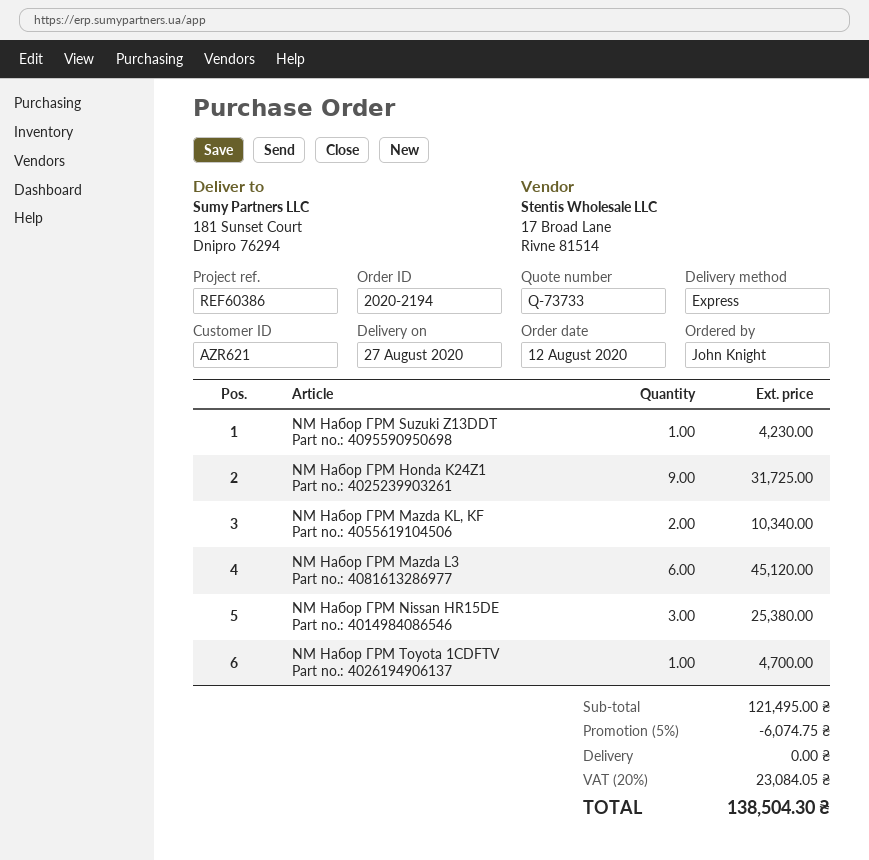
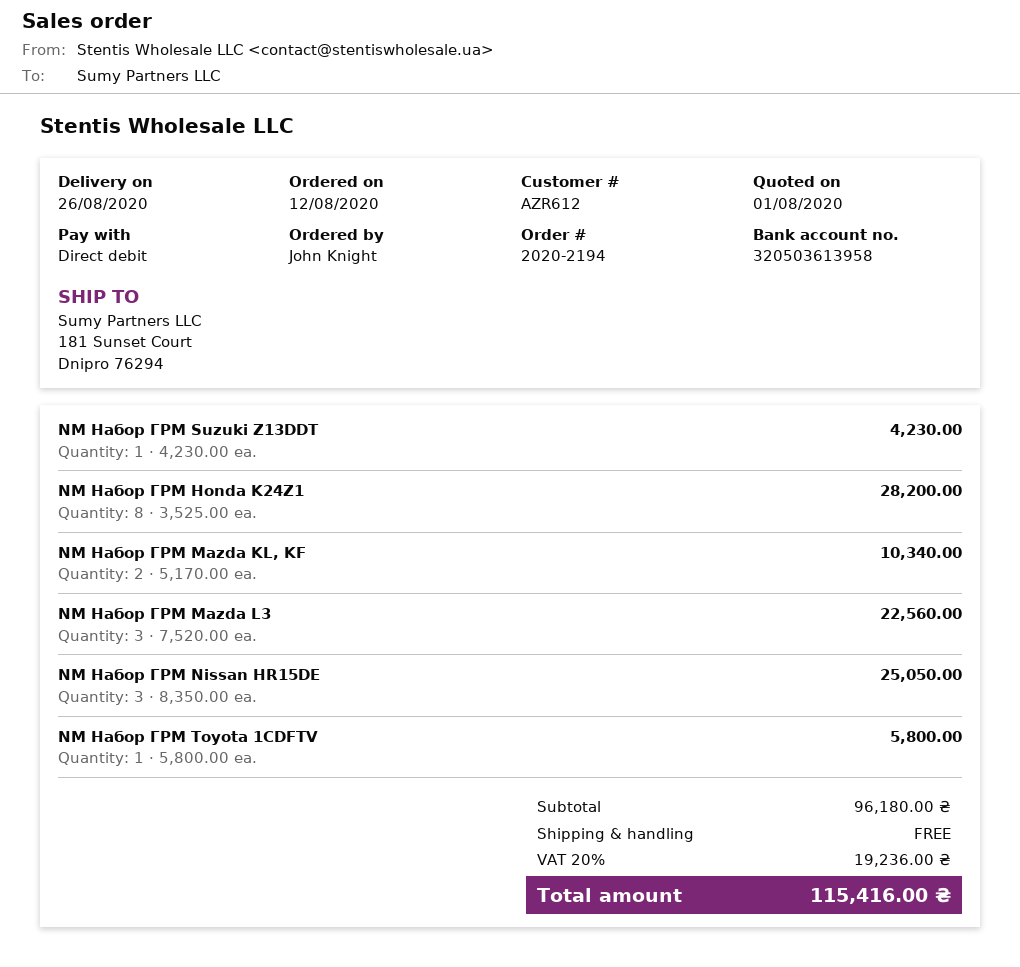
delivery date: 2020-08-27 -> 2020-08-26
customer number: AZR621 -> AZR612
NM Набор ГРМ Honda K24Z1: 9 for 31725.00 -> 8 for 28200.00
NM Набор ГРМ Mazda L3: 6 for 45120.00 -> 3 for 22560.00
NM Набор ГРМ Nissan HR15DE: 3 for 25380.00 -> 3 for 25050.00
NM Набор ГРМ Toyota 1CDFTV: 1 for 4700.00 -> 1 for 5800.00
subtotal: 121495.00 -> 96180.00
discount: 5% = 6074.75 -> none
tax: 20% = 23084.05 -> 20% = 19236.00
total: 138504.30 -> 115416.00

